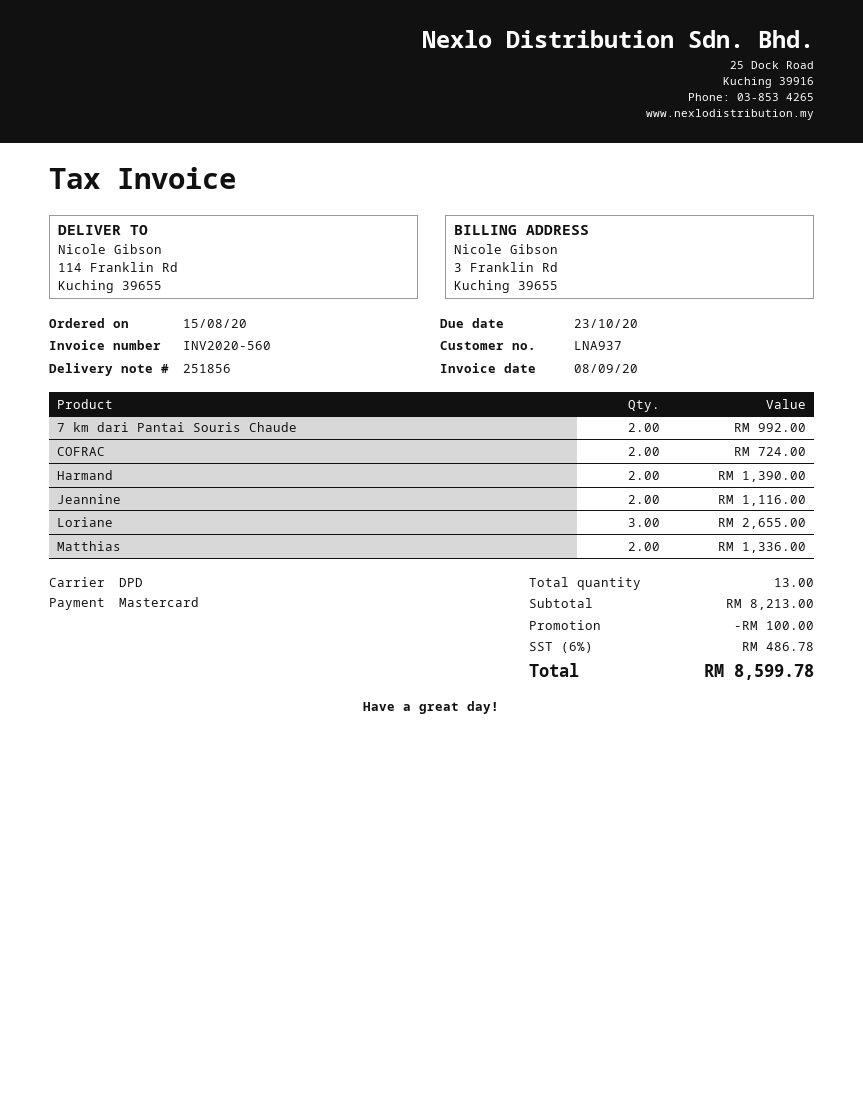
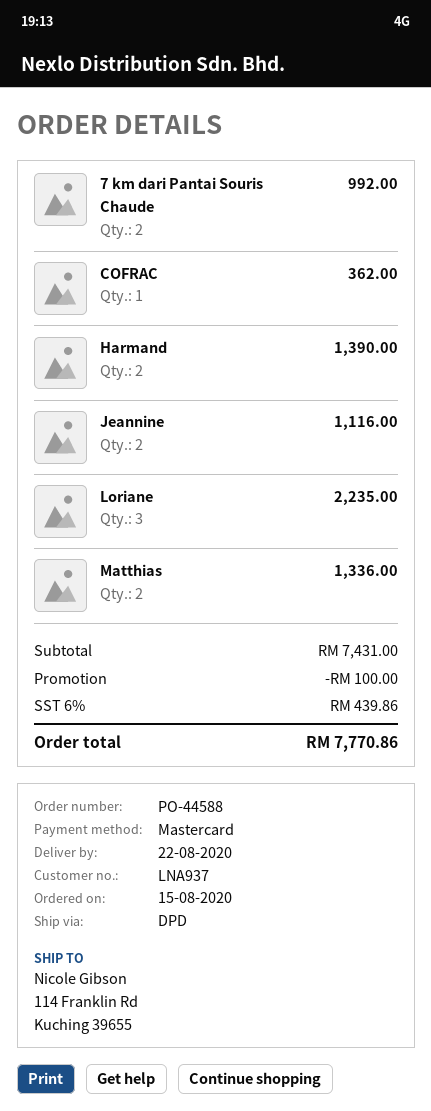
COFRAC: 2 for 724.00 -> 1 for 362.00
Loriane: 3 for 2655.00 -> 3 for 2235.00
subtotal: 8213.00 -> 7431.00
tax: 6% = 486.78 -> 6% = 439.86
total: 8599.78 -> 7770.86

